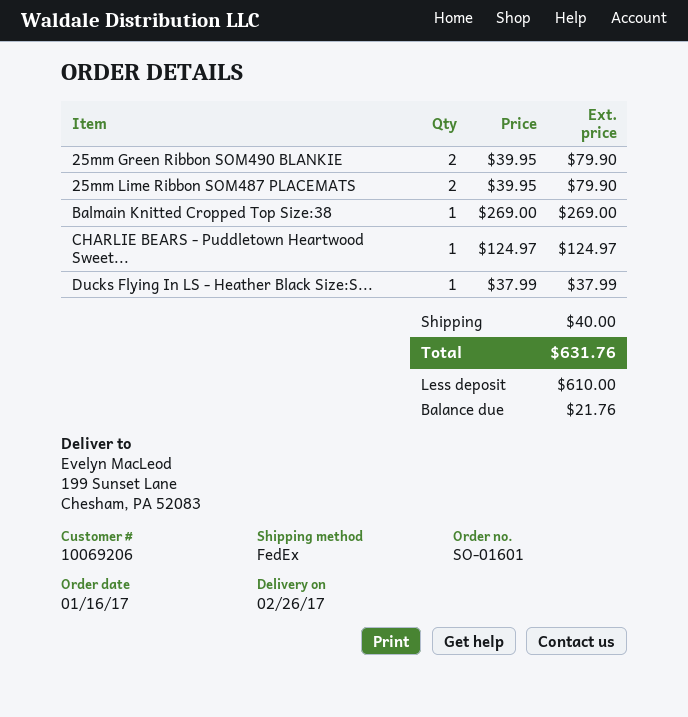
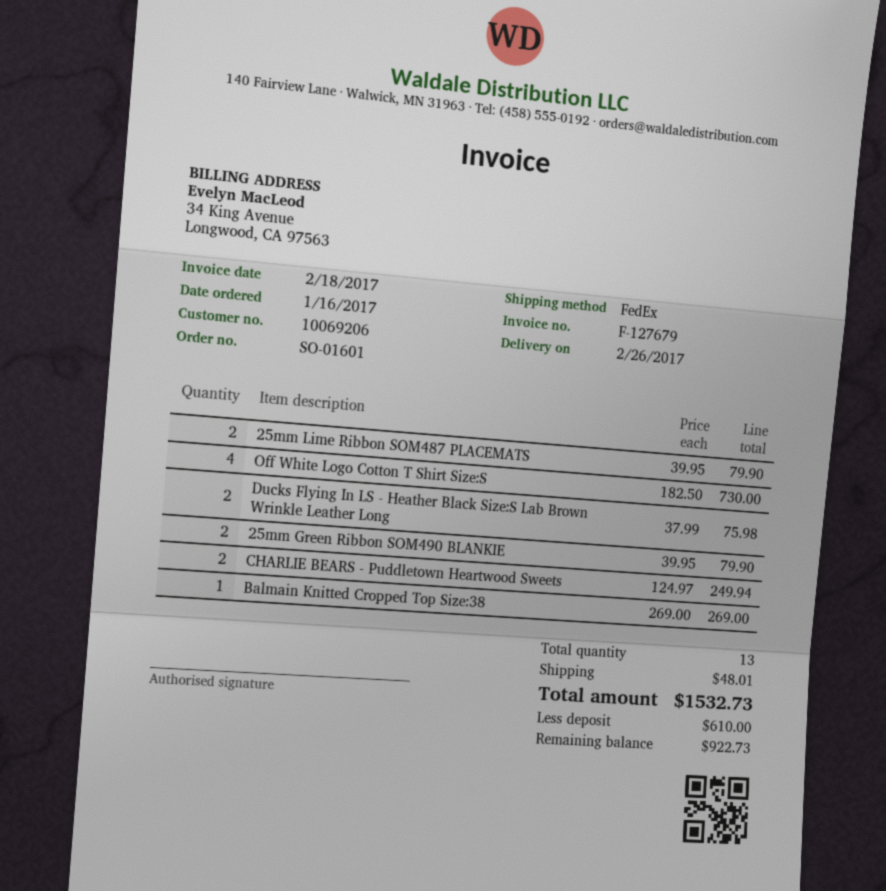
CHARLIE BEARS - Puddletown Heartwood Sweet...: 1 x 124.97 = 124.97 -> 2 x 124.97 = 249.94
Ducks Flying In LS - Heather Black Size:S...: 1 x 37.99 = 37.99 -> 2 x 37.99 = 75.98
Off White Logo Cotton T Shirt Size:S: none -> 4 x 182.50 = 730.00
shipping: 40.00 -> 48.01
total: 631.76 -> 1532.73
balance: 21.76 -> 922.73

